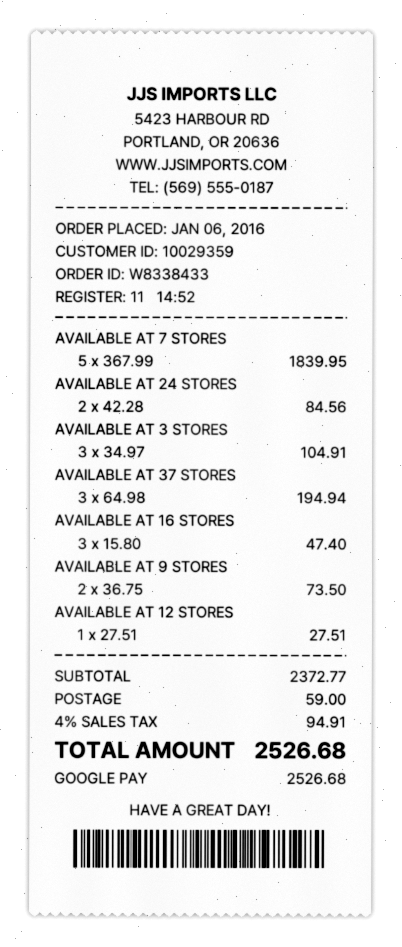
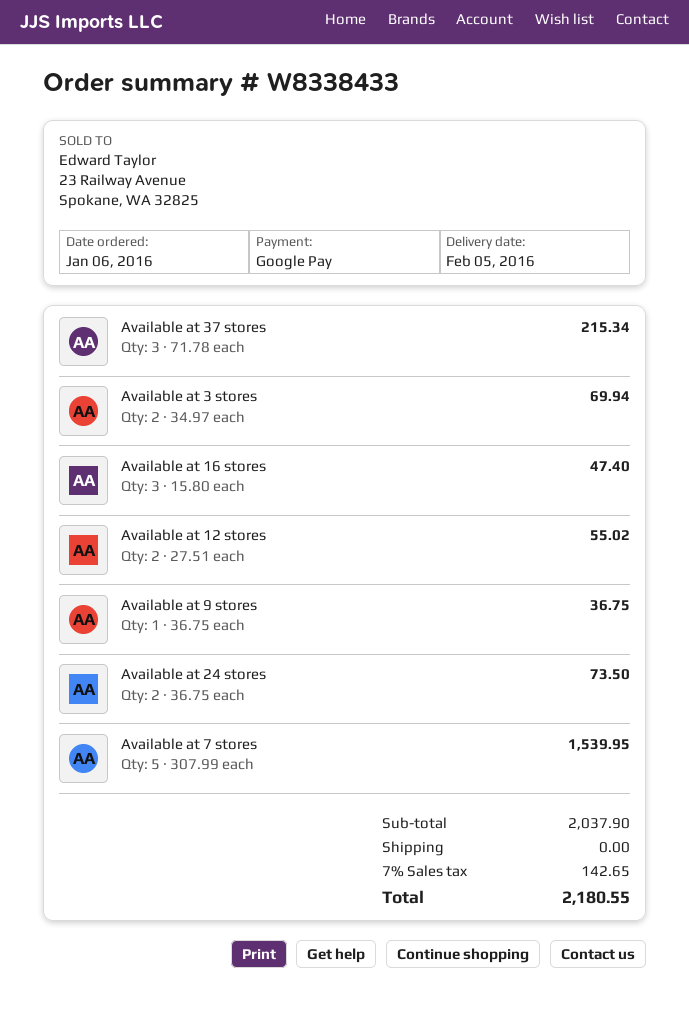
AVAILABLE AT 7 STORES: 5 x 367.99 = 1839.95 -> 5 x 307.99 = 1539.95
AVAILABLE AT 24 STORES: 2 x 42.28 = 84.56 -> 2 x 36.75 = 73.50
AVAILABLE AT 3 STORES: 3 x 34.97 = 104.91 -> 2 x 34.97 = 69.94
AVAILABLE AT 37 STORES: 3 x 64.98 = 194.94 -> 3 x 71.78 = 215.34
AVAILABLE AT 9 STORES: 2 x 36.75 = 73.50 -> 1 x 36.75 = 36.75
AVAILABLE AT 12 STORES: 1 x 27.51 = 27.51 -> 2 x 27.51 = 55.02
subtotal: 2372.77 -> 2037.90
shipping: 59.00 -> 0.00
tax: 4% = 94.91 -> 7% = 142.65
total: 2526.68 -> 2180.55

